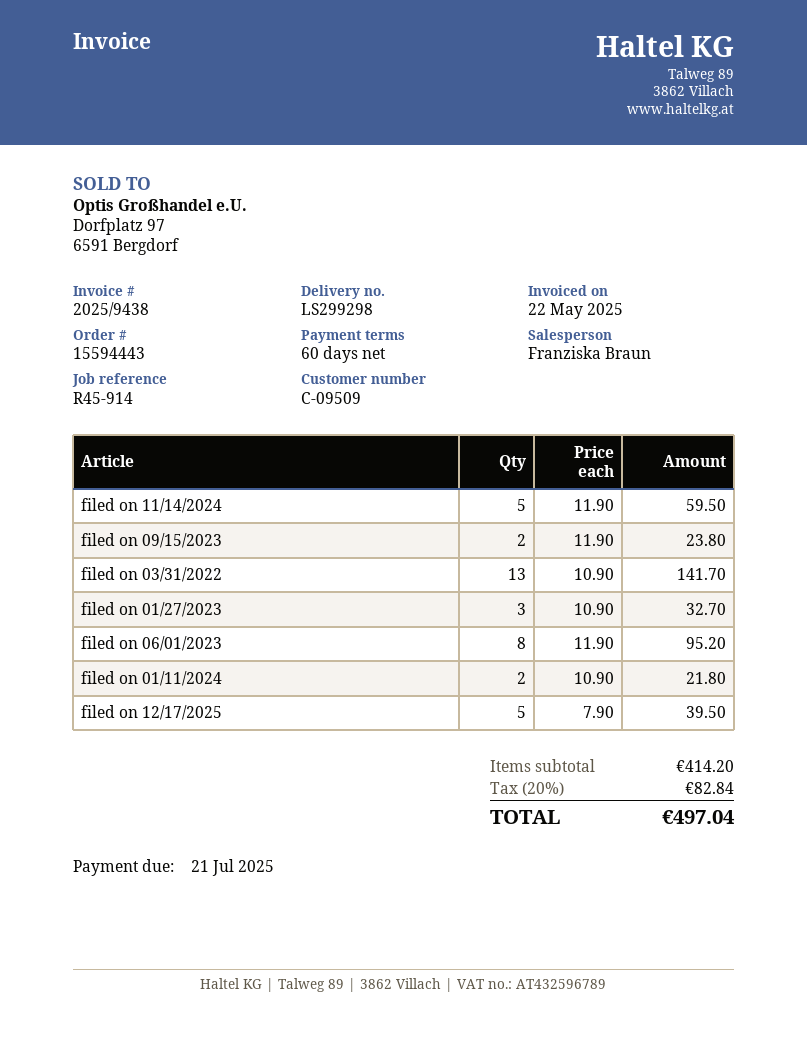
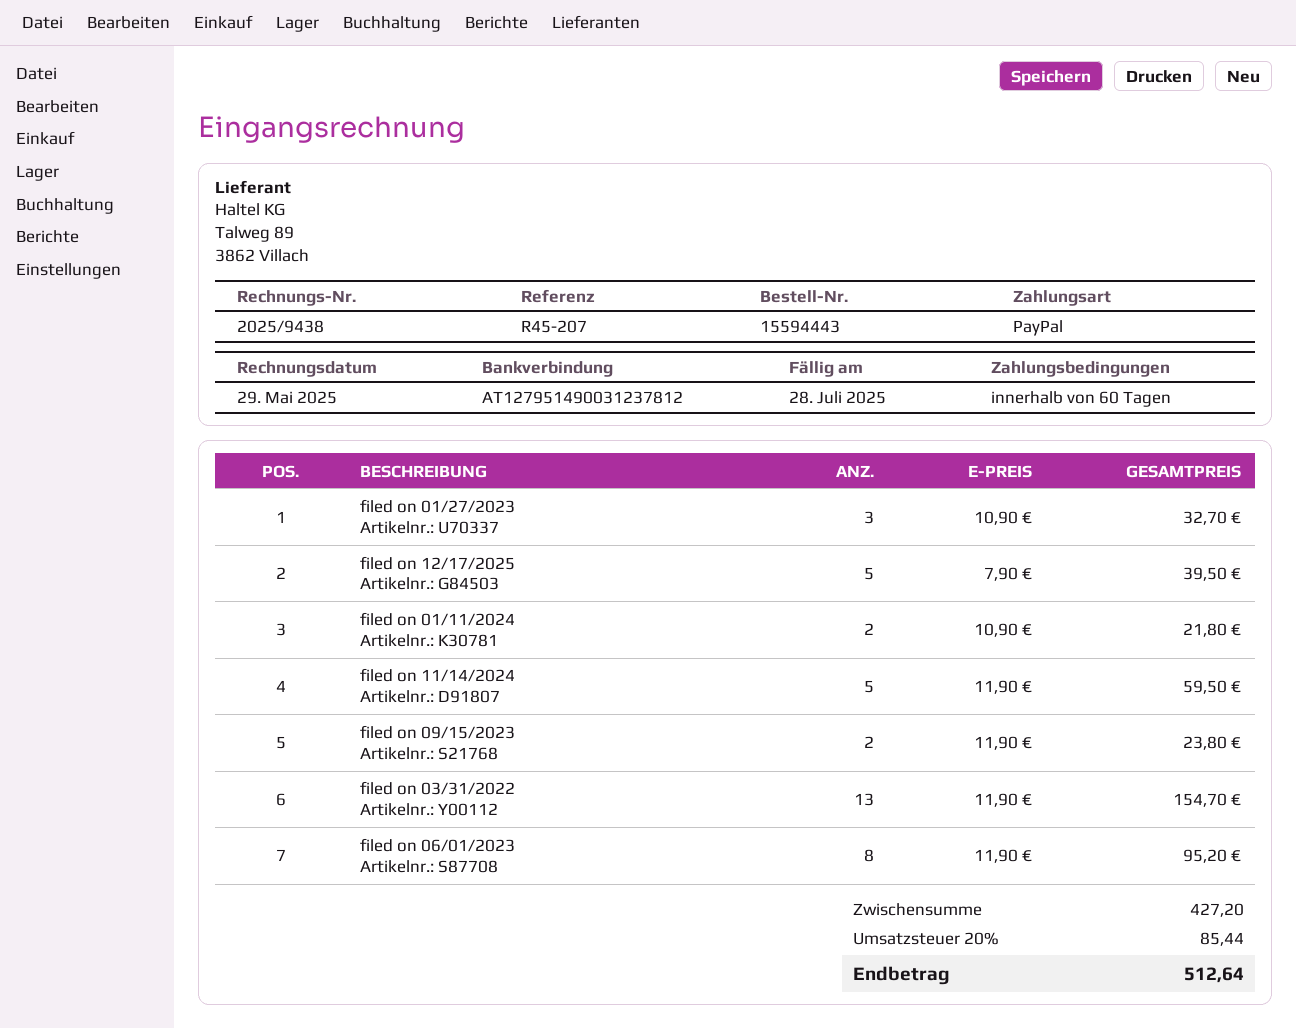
invoice date: 2025-05-22 -> 2025-05-29
due date: 2025-07-21 -> 2025-07-28
reference: R45-914 -> R45-207
filed on 03/31/2022: 13 x 10.90 = 141.70 -> 13 x 11.90 = 154.70
subtotal: 414.20 -> 427.20
tax: 20% = 82.84 -> 20% = 85.44
total: 497.04 -> 512.64

